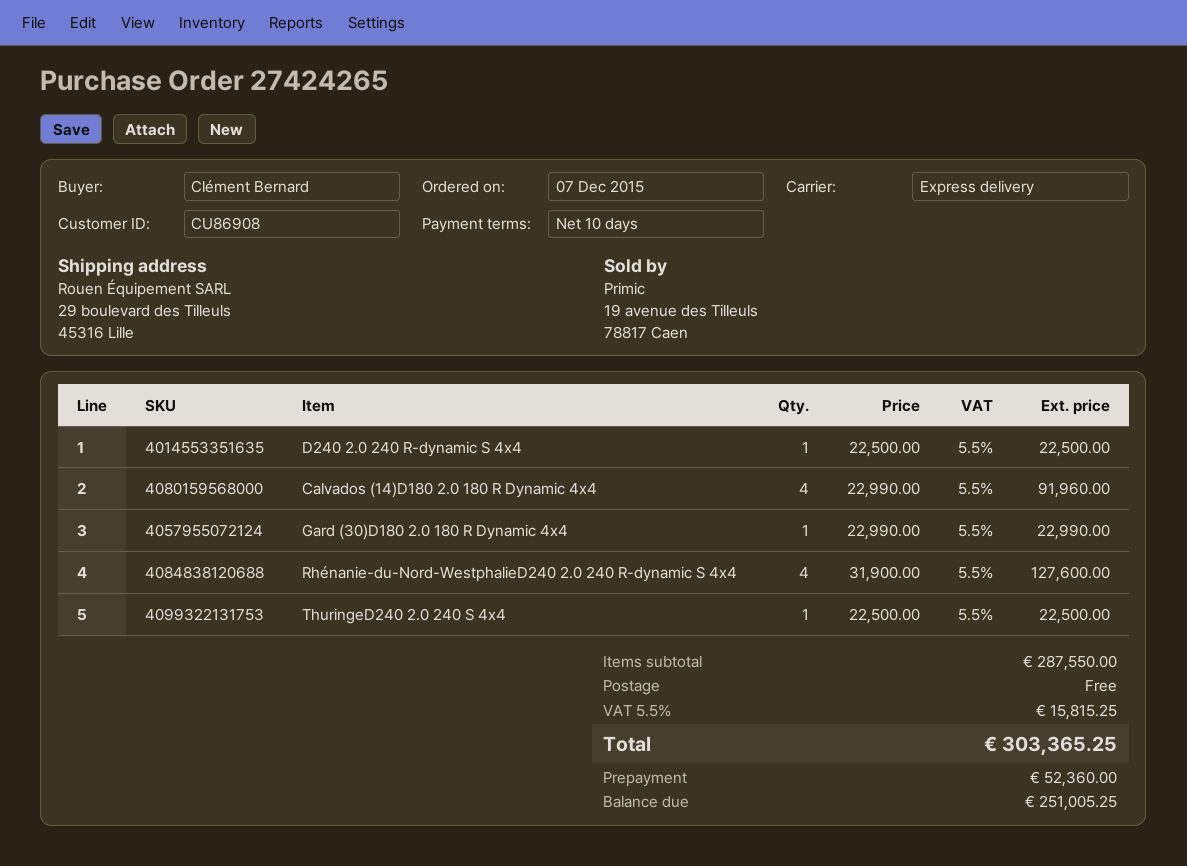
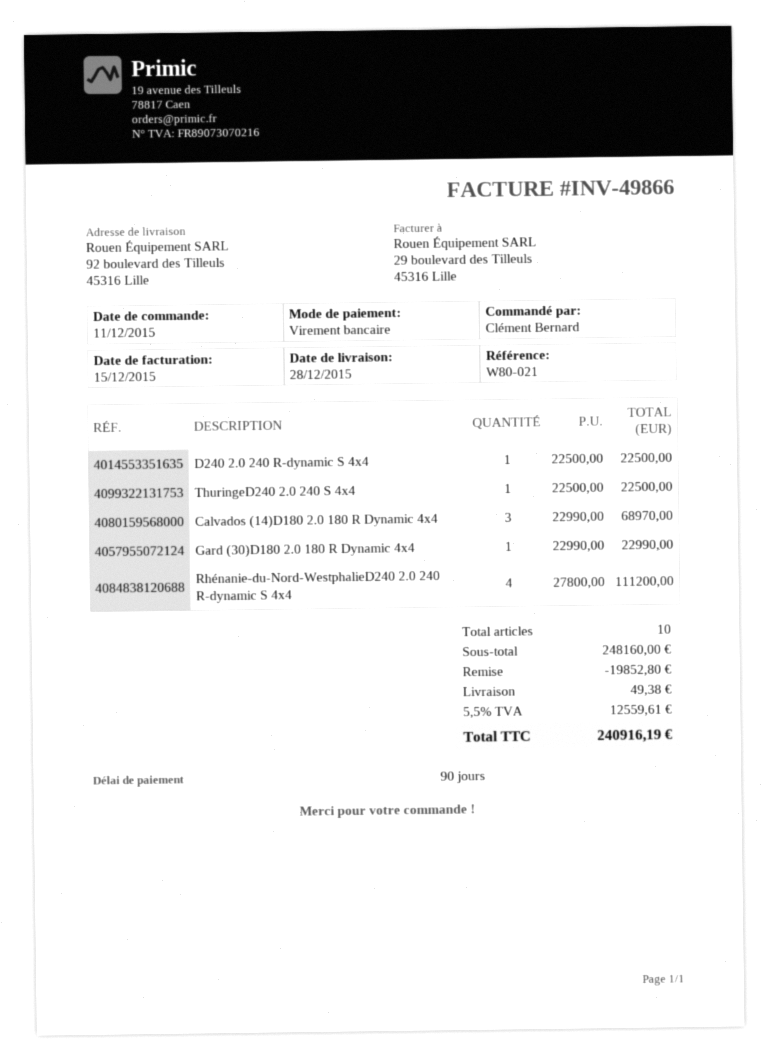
order date: 2015-12-07 -> 2015-12-11
payment terms: 10 days -> 90 days
ship to: 29 boulevard des Tilleuls, 45316 Lille -> 92 boulevard des Tilleuls, 45316 Lille
Calvados (14)D180 2.0 180 R Dynamic 4x4: 4 x 22990.00 = 91960.00 -> 3 x 22990.00 = 68970.00
Rhénanie-du-Nord-WestphalieD240 2.0 240 R‑dynamic S 4x4: 4 x 31900.00 = 127600.00 -> 4 x 27800.00 = 111200.00
subtotal: 287550.00 -> 248160.00
discount: none -> 19852.80
shipping: 0.00 -> 49.38
tax: 5.5% = 15815.25 -> 5.5% = 12559.61
total: 303365.25 -> 240916.19

